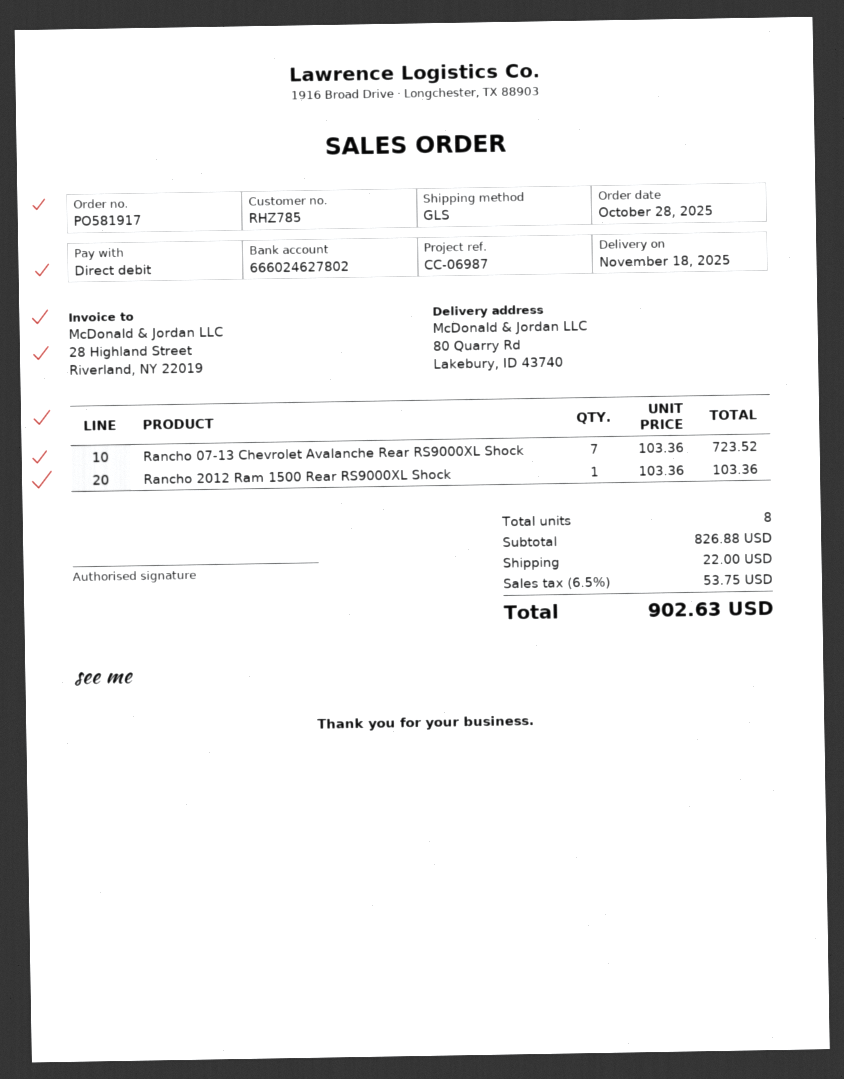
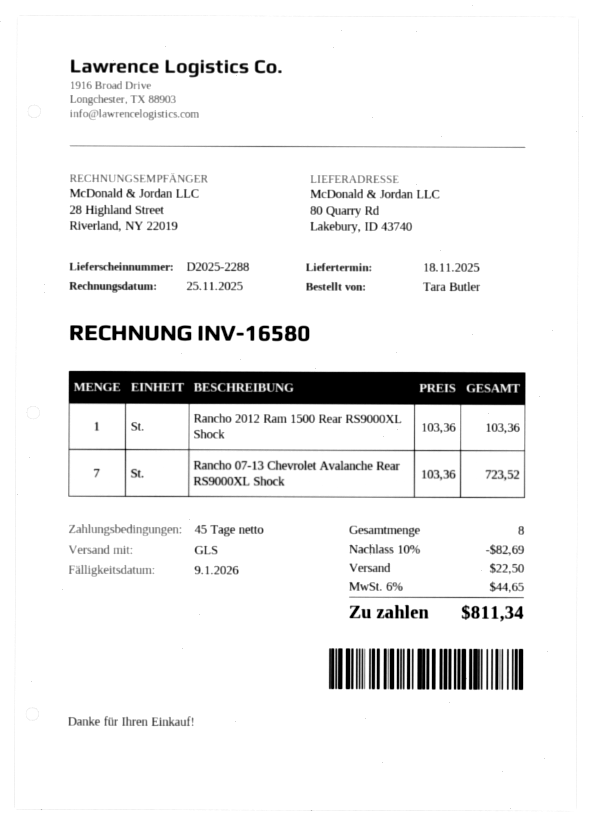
discount: none -> 10% = 82.69
shipping: 22.00 -> 22.50
tax: 6.5% = 53.75 -> 6% = 44.65
total: 902.63 -> 811.34

